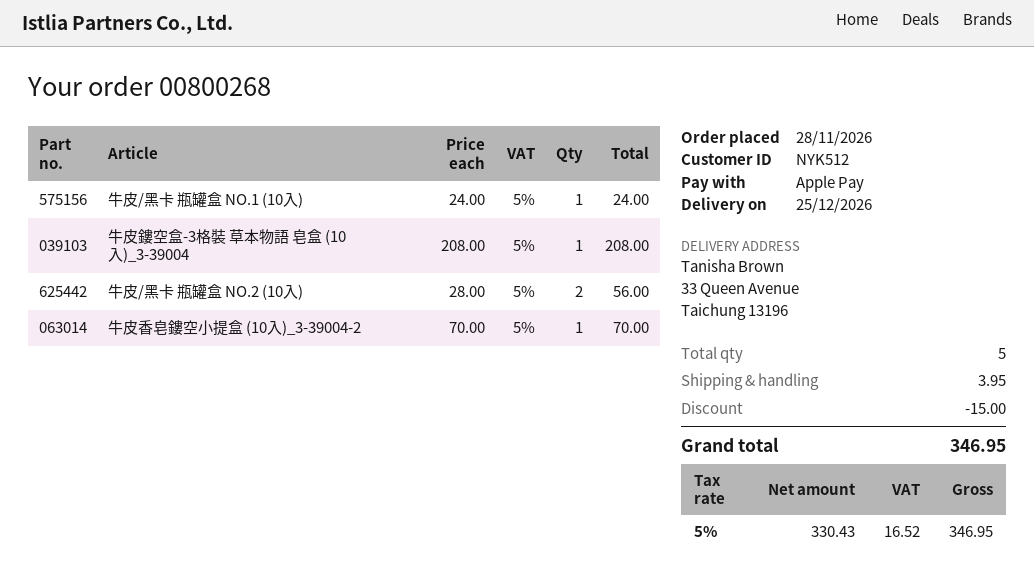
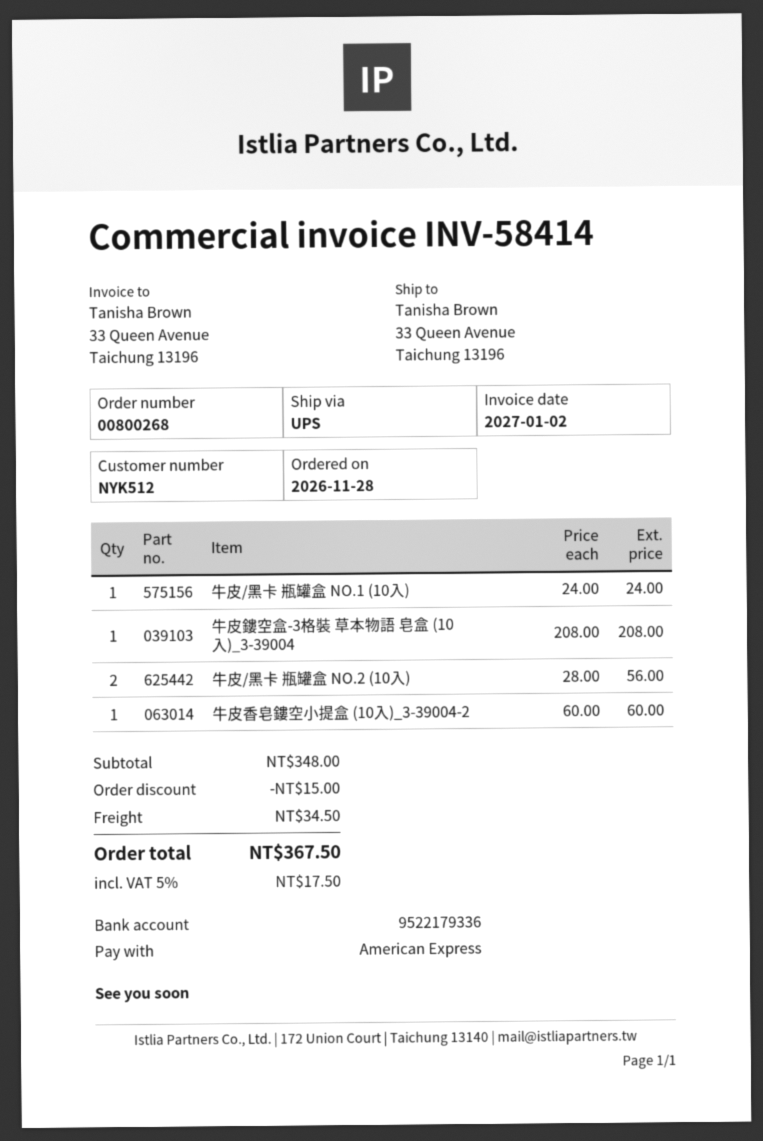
payment method: Apple Pay -> American Express
牛皮香皂鏤空小提盒 (10入)_3-39004-2: 1 x 70.00 = 70.00 -> 1 x 60.00 = 60.00
shipping: 3.95 -> 34.50
tax: 5% = 16.52 -> 5% = 17.50
total: 346.95 -> 367.50

